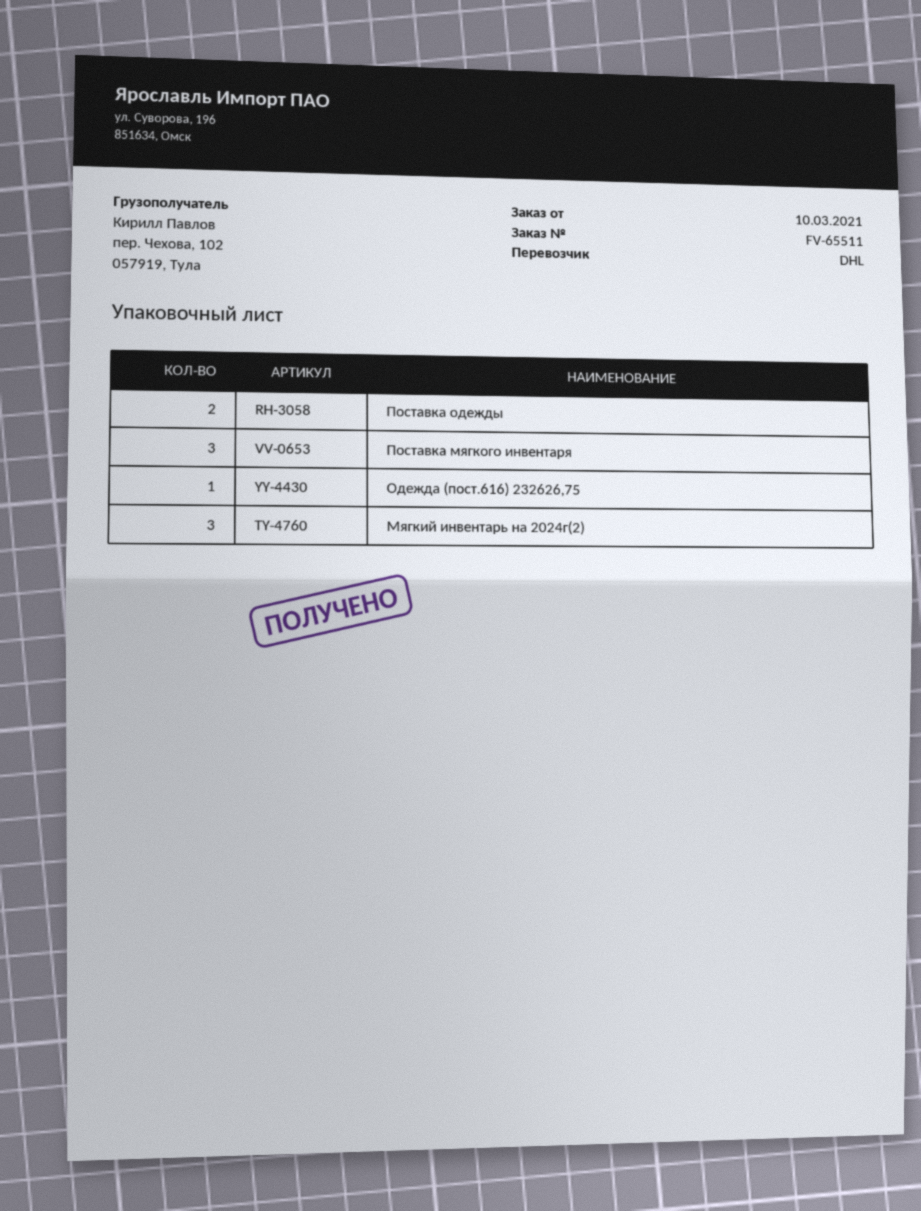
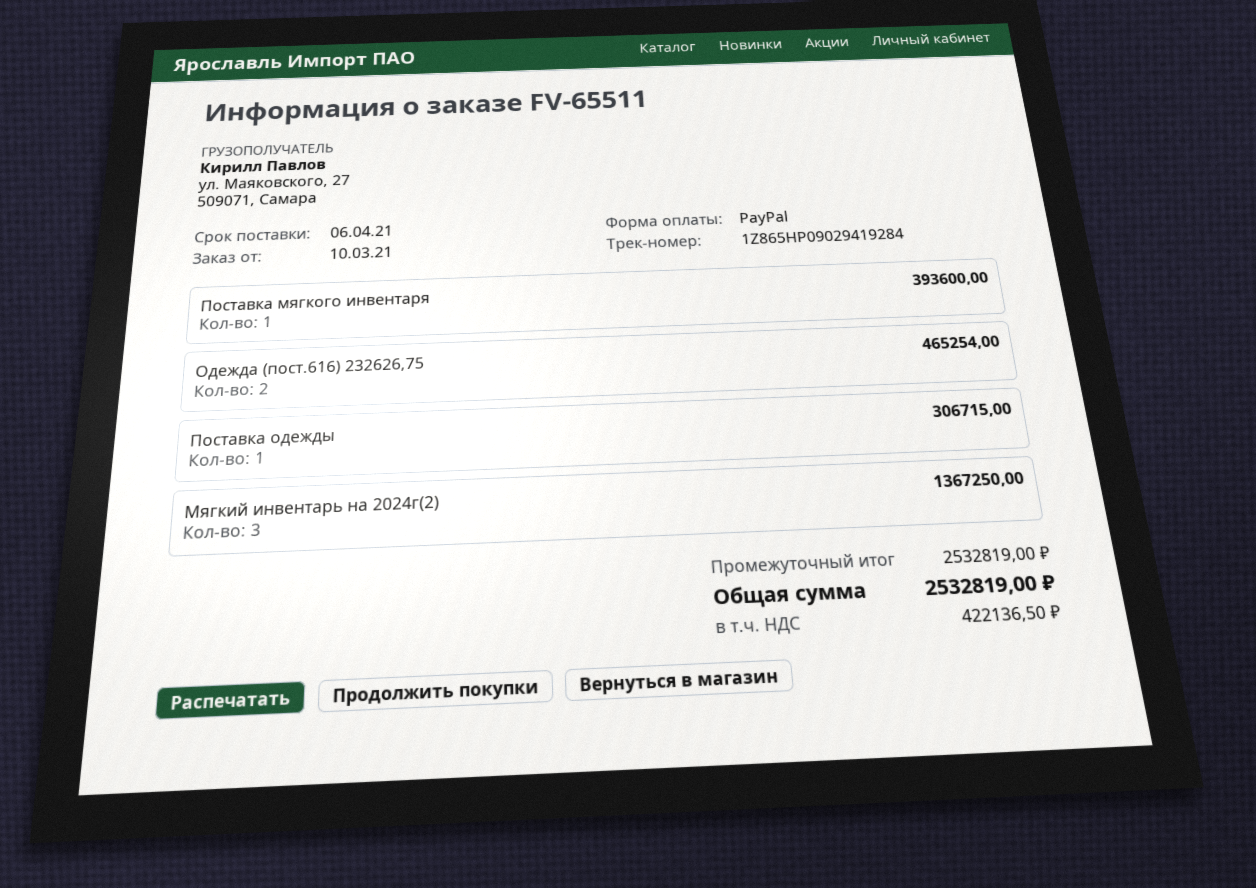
ship to: пер. Чехова, 102, 057919, Тула -> ул. Маяковского, 27, 509071, Самара
Поставка одежды: 2 -> 1
Поставка мягкого инвентаря: 3 -> 1
Одежда (пост.616) 232626,75: 1 -> 2

